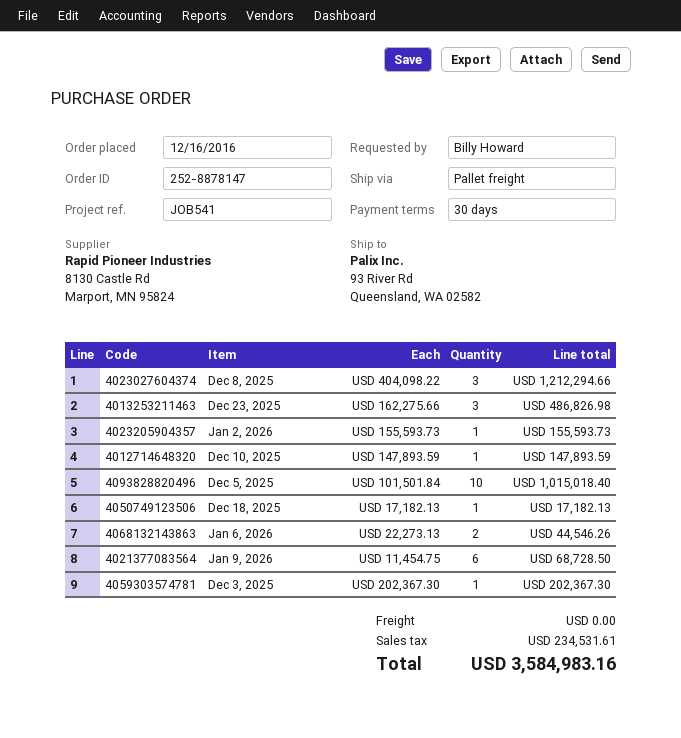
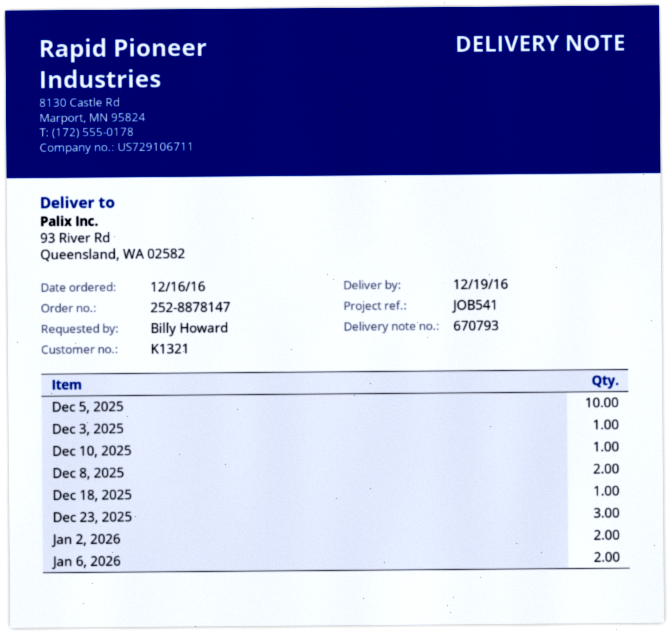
Dec 8, 2025: 3 -> 2
Jan 2, 2026: 1 -> 2
Jan 9, 2026: 6 -> none

